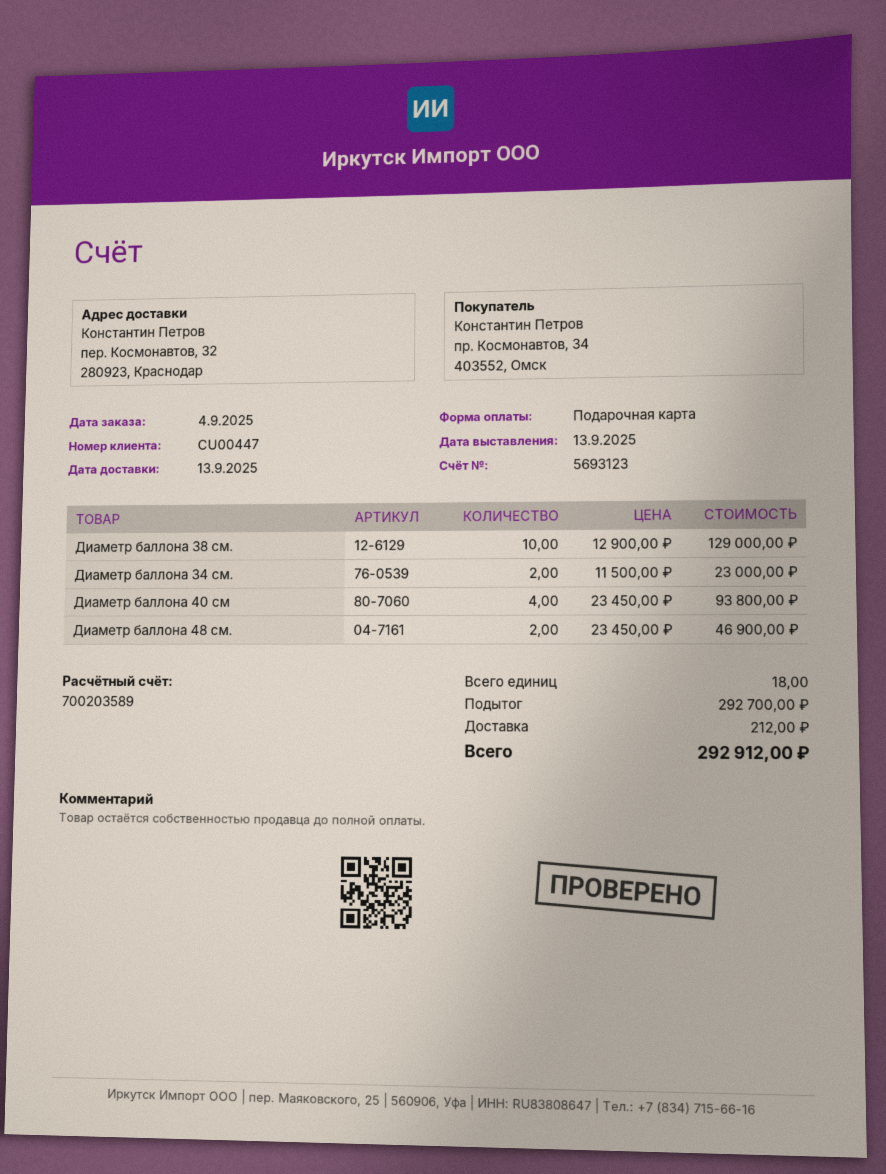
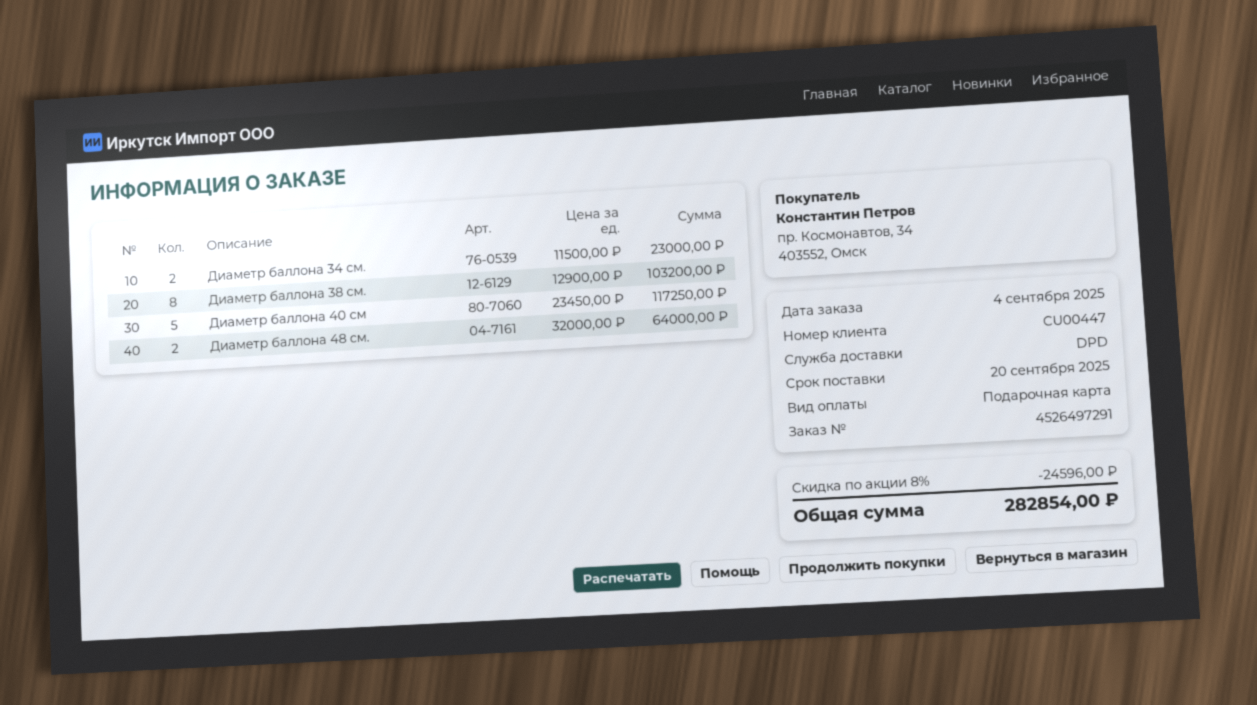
delivery date: 2025-09-13 -> 2025-09-20
Диаметр баллона 38 см.: 10 x 12900.00 = 129000.00 -> 8 x 12900.00 = 103200.00
Диаметр баллона 40 см: 4 x 23450.00 = 93800.00 -> 5 x 23450.00 = 117250.00
Диаметр баллона 48 см.: 2 x 23450.00 = 46900.00 -> 2 x 32000.00 = 64000.00
discount: none -> 8% = 24596.00
shipping: 212.00 -> none
total: 292912.00 -> 282854.00

